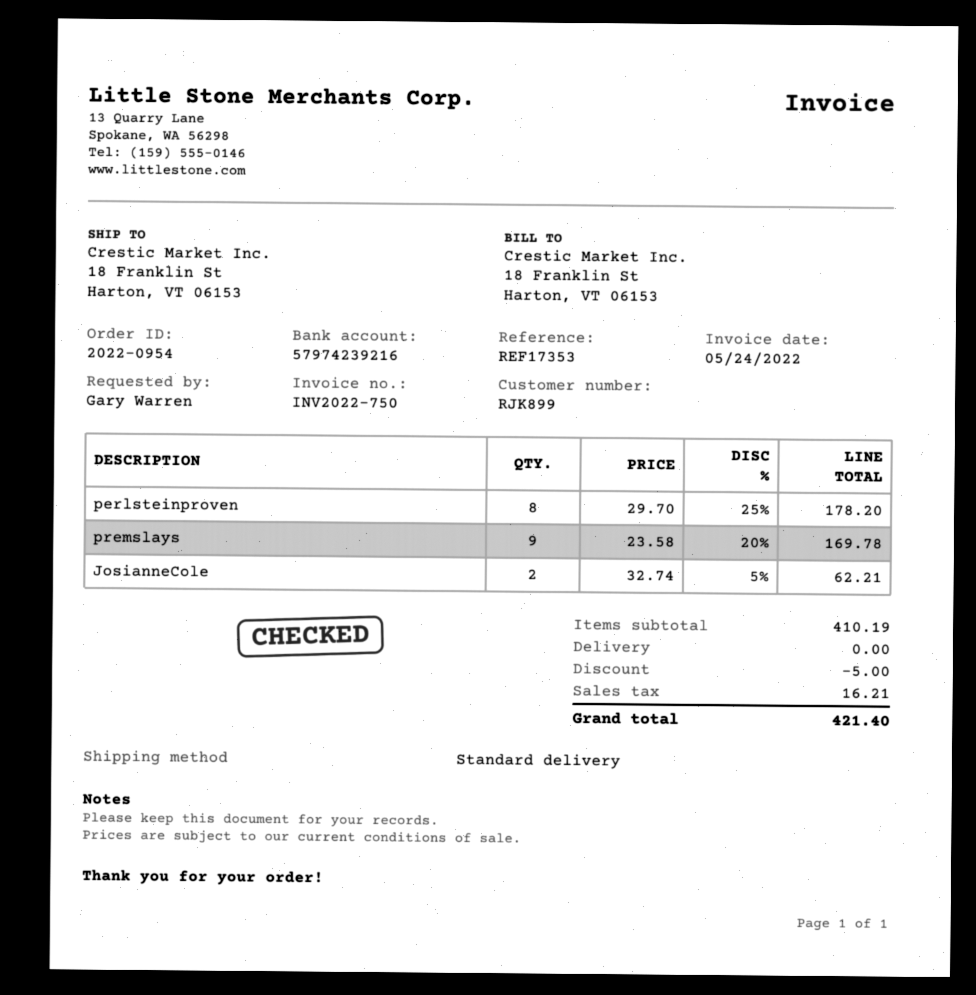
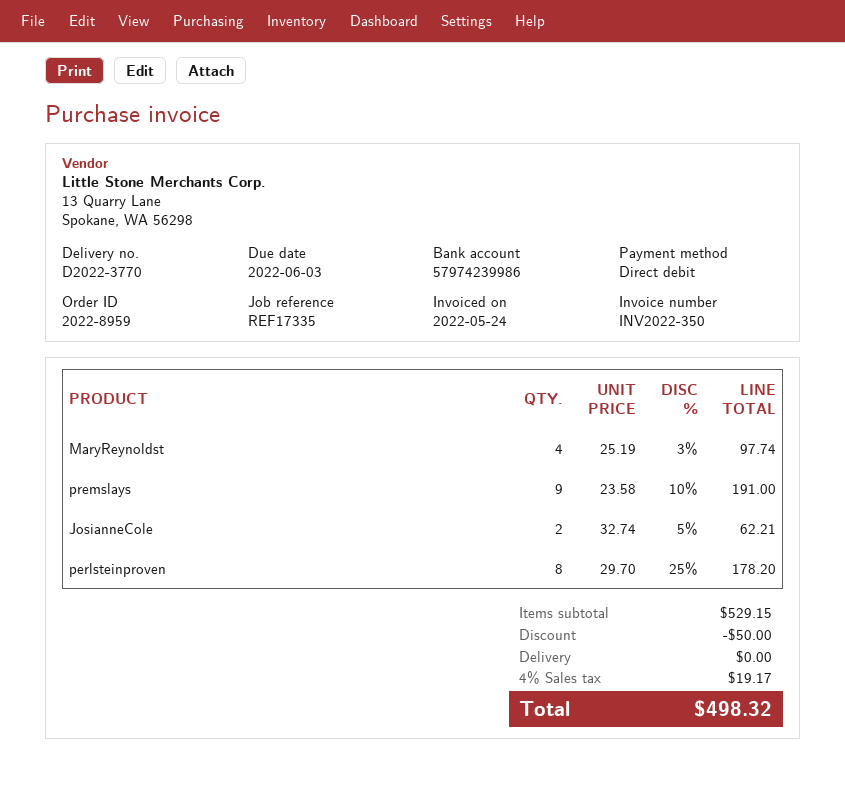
order number: 2022-0954 -> 2022-8959
invoice number: INV2022-750 -> INV2022-350
reference: REF17353 -> REF17335
bank account: 57974239216 -> 57974239986
premslays: 9 x 23.58 - 20% = 169.78 -> 9 x 23.58 - 10% = 191.00
MaryReynoldst: none -> 4 x 25.19 - 3% = 97.74
subtotal: 410.19 -> 529.15
discount: 5.00 -> 50.00
tax: 16.21 -> 19.17
total: 421.40 -> 498.32

